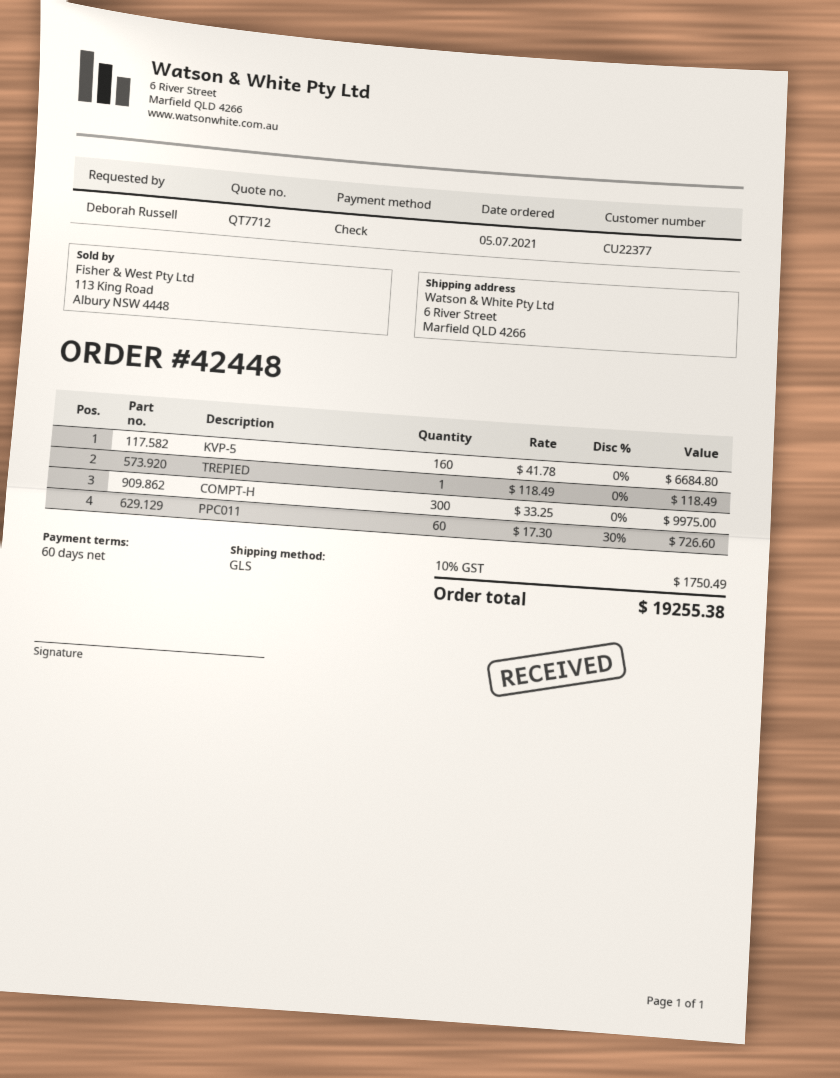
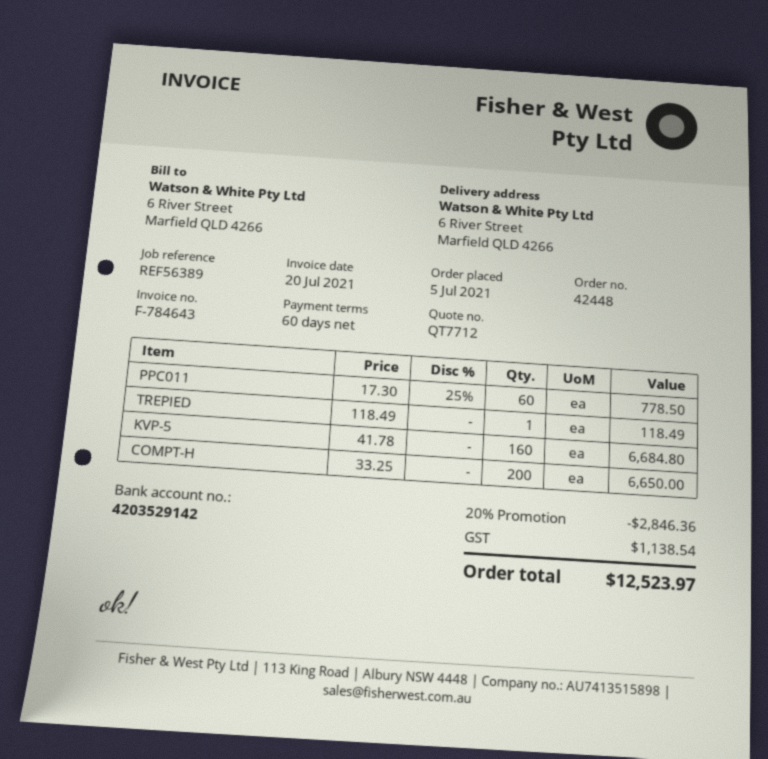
COMPT-H: 300 x 33.25 = 9975.00 -> 200 x 33.25 = 6650.00
PPC011: 60 x 17.30 - 30% = 726.60 -> 60 x 17.30 - 25% = 778.50
discount: none -> 20% = 2846.36
tax: 1750.49 -> 1138.54
total: 19255.38 -> 12523.97

